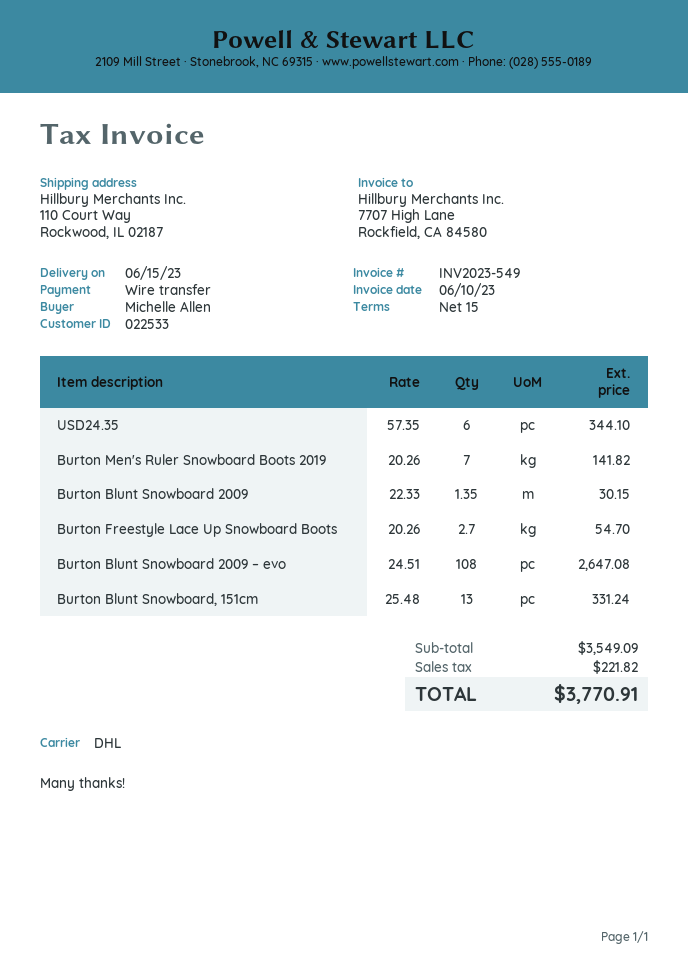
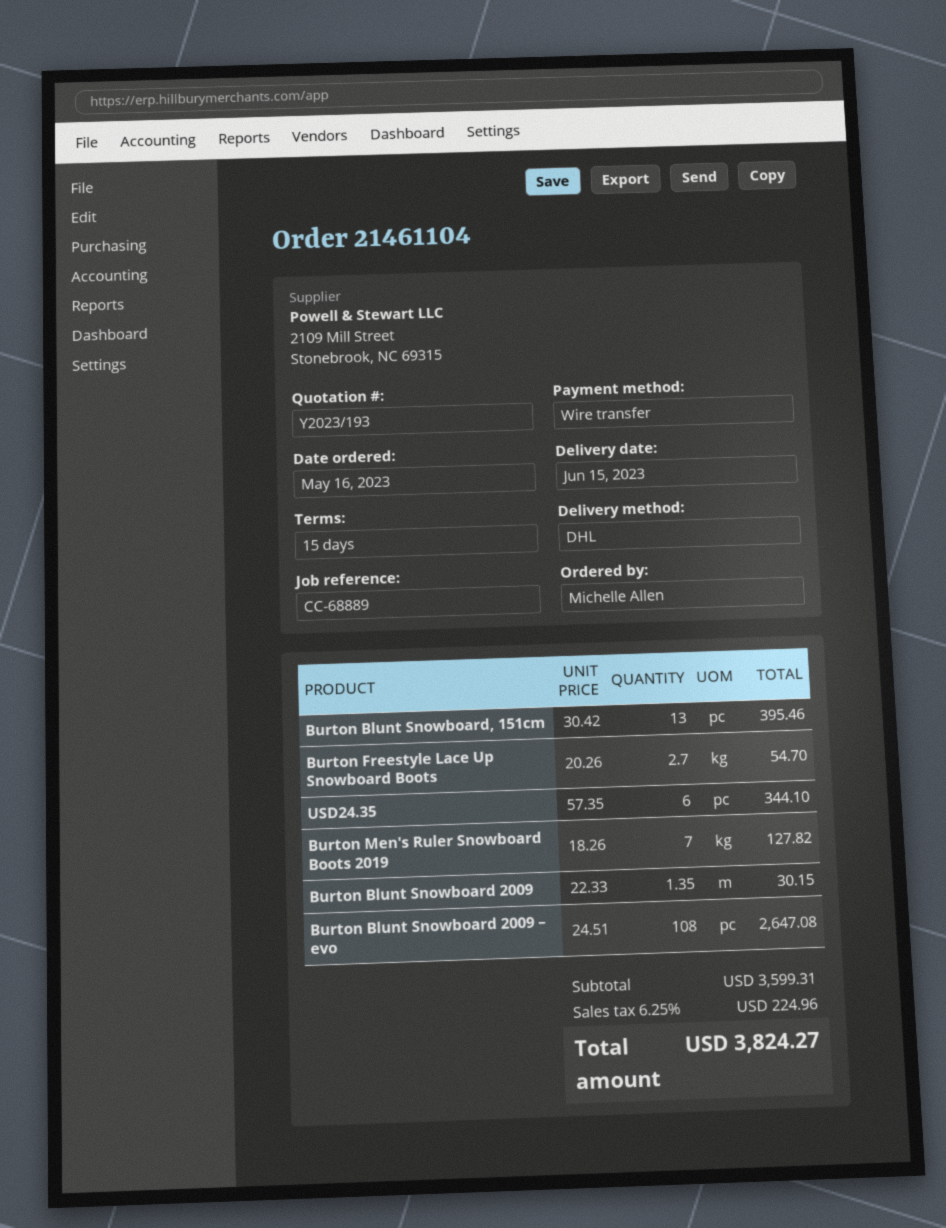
Burton Men's Ruler Snowboard Boots 2019: 7 x 20.26 = 141.82 -> 7 x 18.26 = 127.82
Burton Blunt Snowboard, 151cm: 13 x 25.48 = 331.24 -> 13 x 30.42 = 395.46
subtotal: 3549.09 -> 3599.31
tax: 221.82 -> 224.96
total: 3770.91 -> 3824.27

